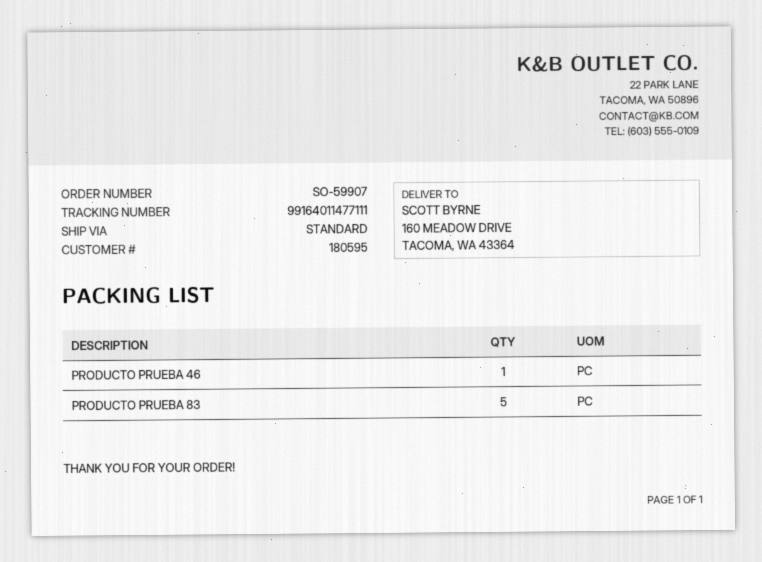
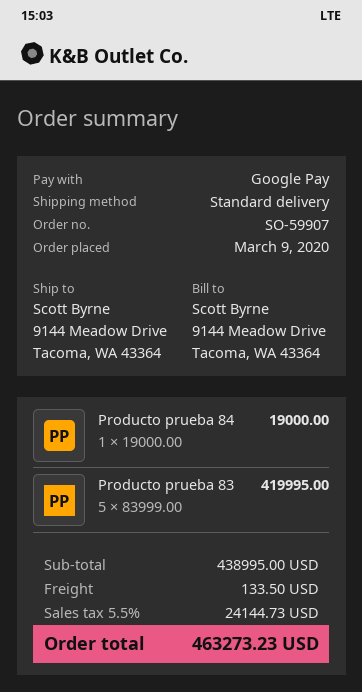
ship to: 160 MEADOW DRIVE, TACOMA, WA 43364 -> 9144 Meadow Drive, Tacoma, WA 43364
PRODUCTO PRUEBA 46: 1 -> none
Producto prueba 84: none -> 1

